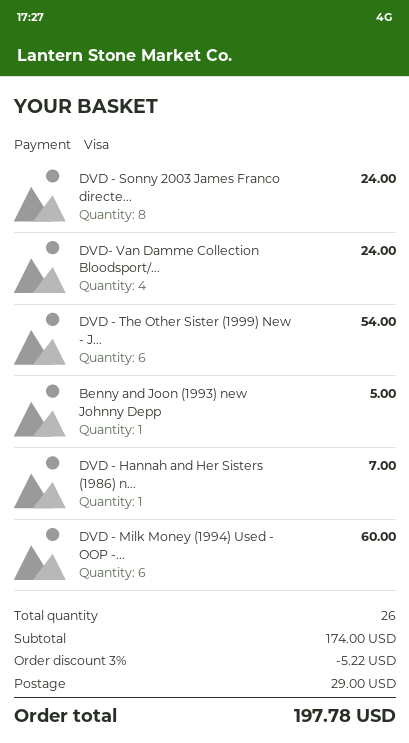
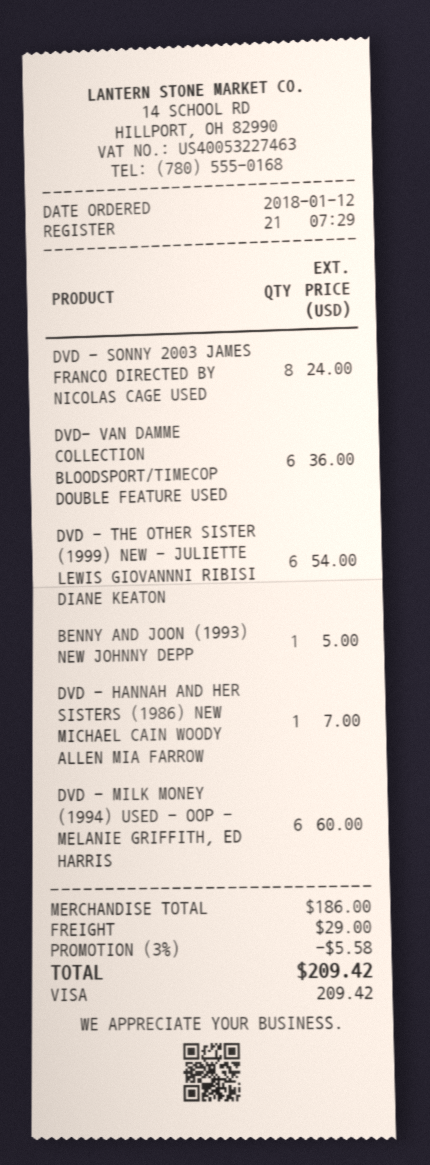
DVD- Van Damme Collection Bloodsport/...: 4 for 24.00 -> 6 for 36.00
subtotal: 174.00 -> 186.00
discount: 3% = 5.22 -> 3% = 5.58
total: 197.78 -> 209.42

